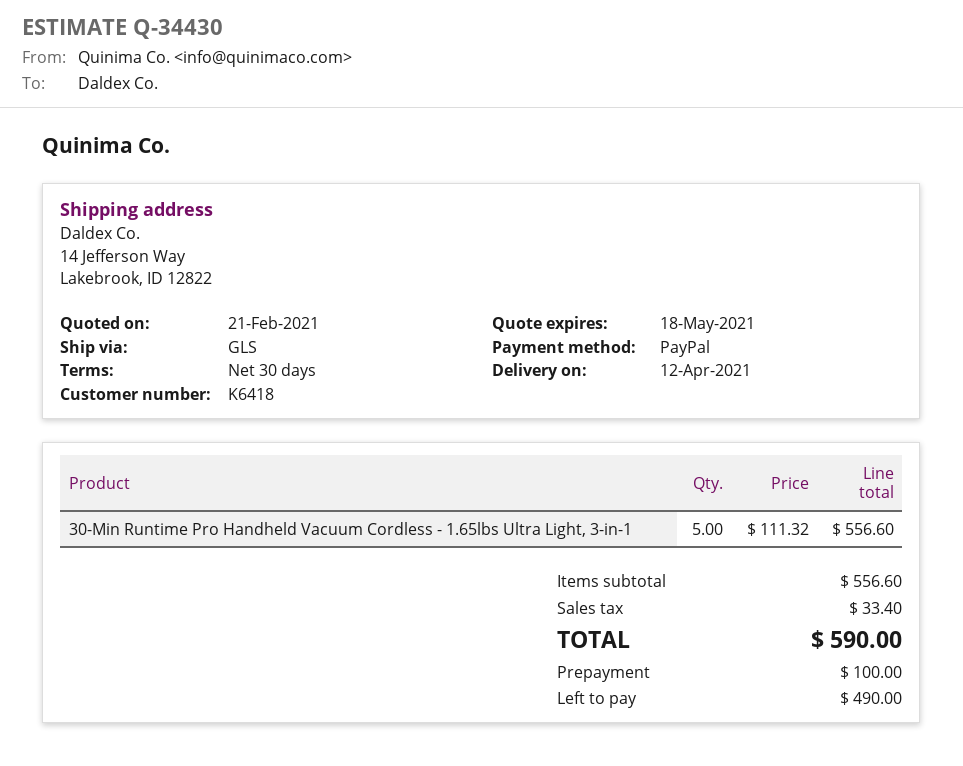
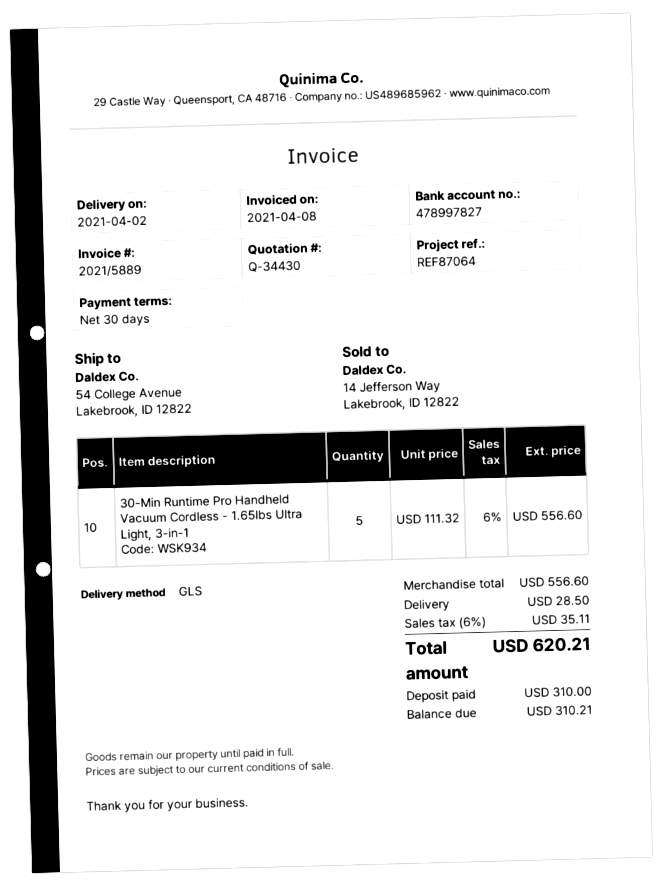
delivery date: 2021-04-12 -> 2021-04-02
ship to: 14 Jefferson Way, Lakebrook, ID 12822 -> 54 College Avenue, Lakebrook, ID 12822
shipping: none -> 28.50
tax: 33.40 -> 35.11
total: 590.00 -> 620.21
deposit: 100.00 -> 310.00
balance: 490.00 -> 310.21

